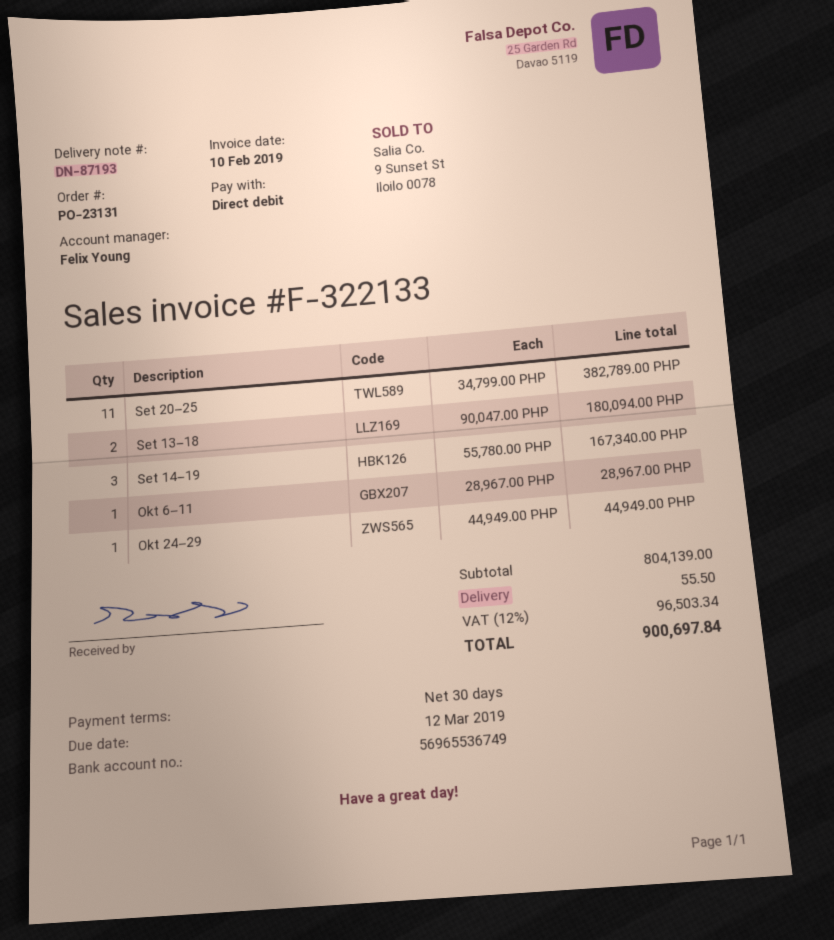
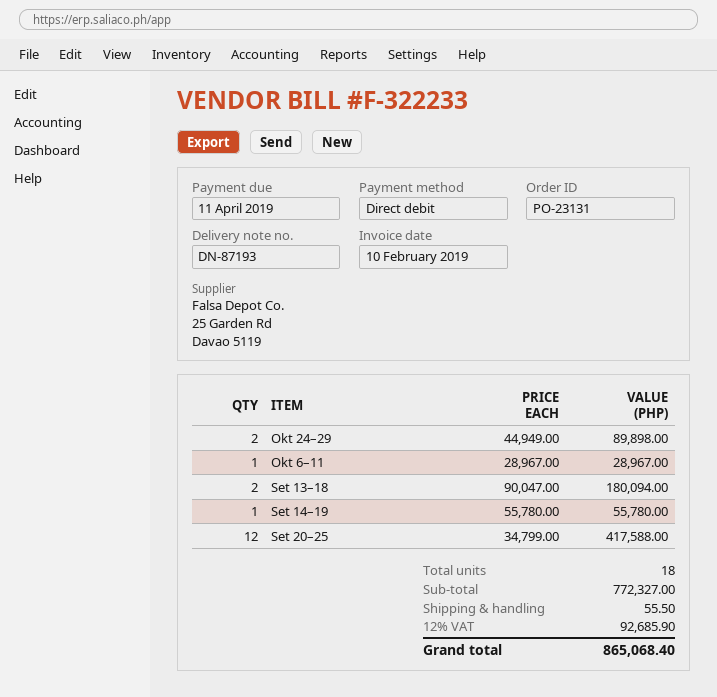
invoice number: F-322133 -> F-322233
due date: 2019-03-12 -> 2019-04-11
Set 20–25: 11 x 34799.00 = 382789.00 -> 12 x 34799.00 = 417588.00
Set 14–19: 3 x 55780.00 = 167340.00 -> 1 x 55780.00 = 55780.00
Okt 24–29: 1 x 44949.00 = 44949.00 -> 2 x 44949.00 = 89898.00
subtotal: 804139.00 -> 772327.00
tax: 12% = 96503.34 -> 12% = 92685.90
total: 900697.84 -> 865068.40

